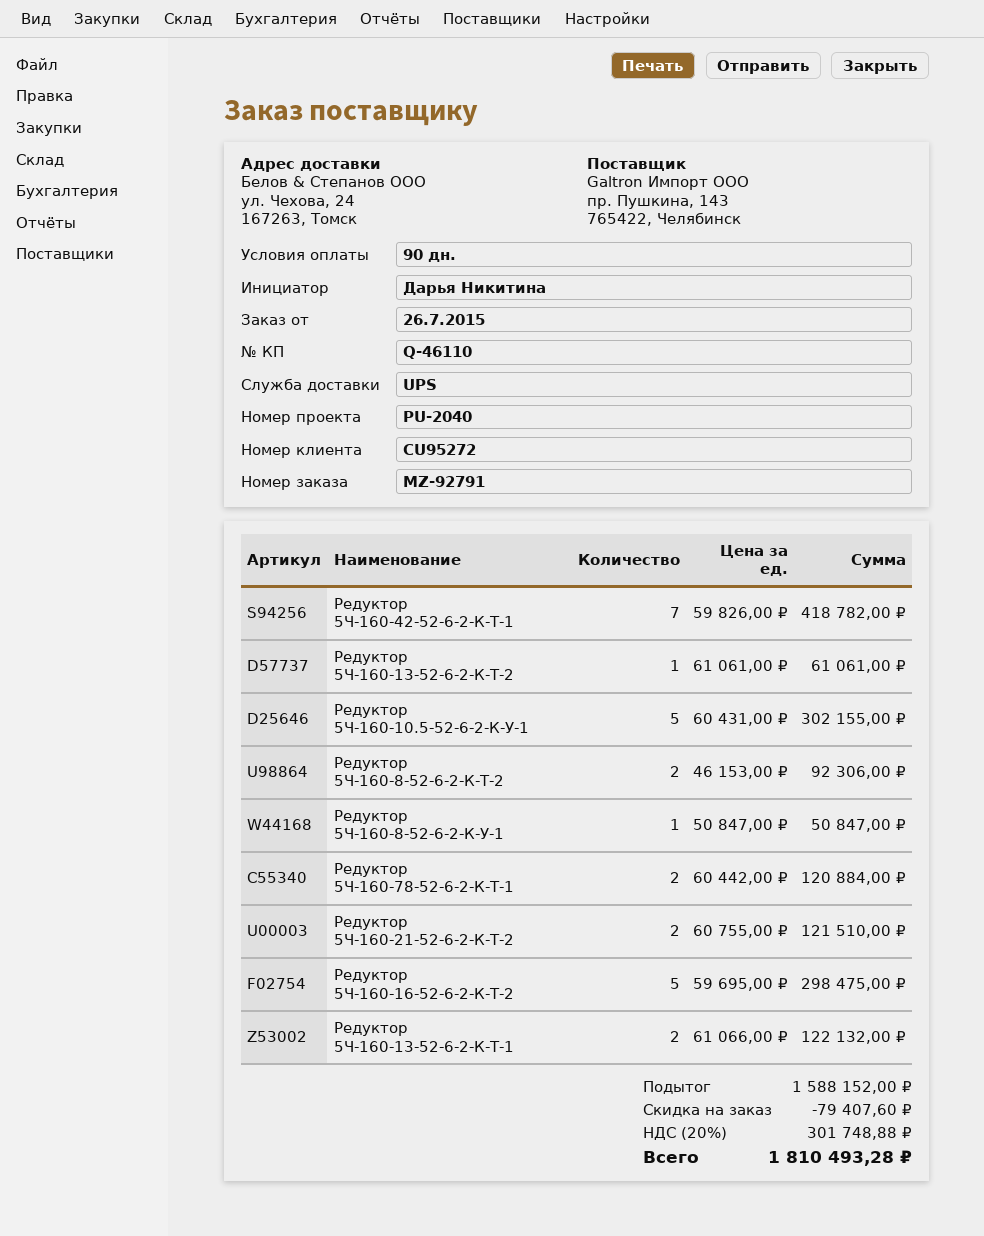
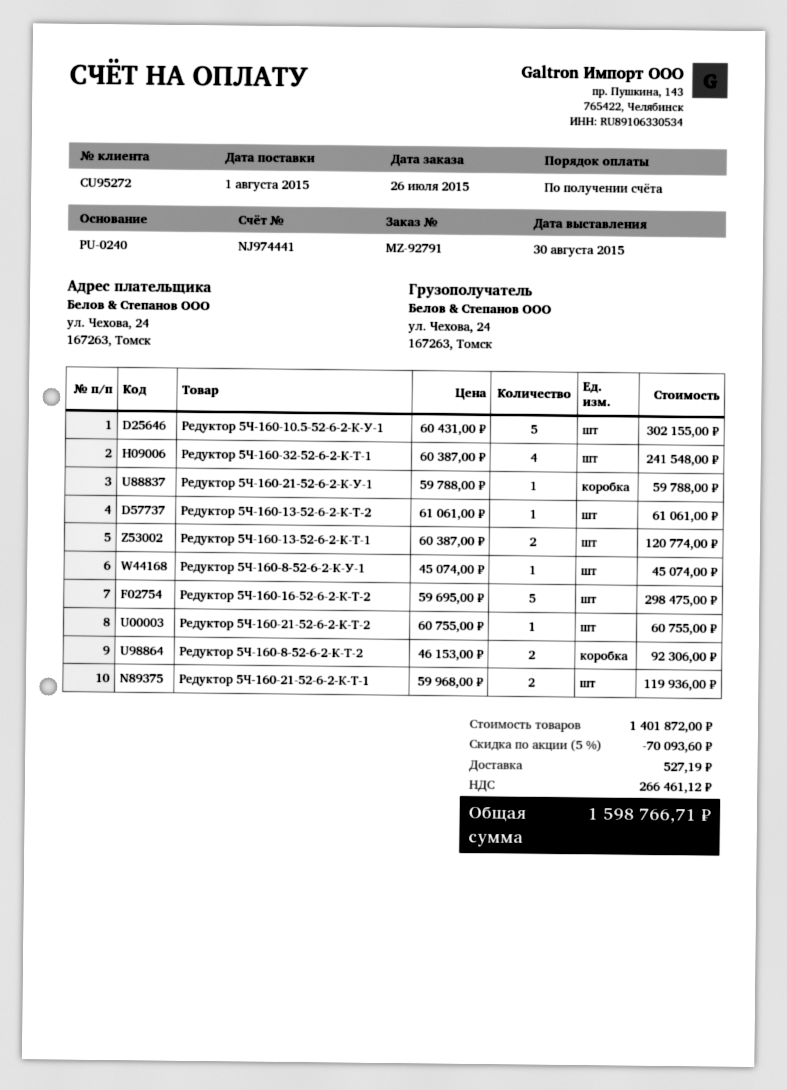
payment terms: 90 days -> on receipt
reference: PU-2040 -> PU-0240
Редуктор 5Ч-160-42-52-6-2-К-Т-1: 7 x 59826.00 = 418782.00 -> none
Редуктор 5Ч-160-8-52-6-2-К-У-1: 1 x 50847.00 = 50847.00 -> 1 x 45074.00 = 45074.00
Редуктор 5Ч-160-78-52-6-2-К-Т-1: 2 x 60442.00 = 120884.00 -> none
Редуктор 5Ч-160-21-52-6-2-К-Т-2: 2 x 60755.00 = 121510.00 -> 1 x 60755.00 = 60755.00
Редуктор 5Ч-160-13-52-6-2-К-Т-1: 2 x 61066.00 = 122132.00 -> 2 x 60387.00 = 120774.00
Редуктор 5Ч-160-32-52-6-2-К-Т-1: none -> 4 x 60387.00 = 241548.00
Редуктор 5Ч-160-21-52-6-2-К-У-1: none -> 1 x 59788.00 = 59788.00
Редуктор 5Ч-160-21-52-6-2-К-Т-1: none -> 2 x 59968.00 = 119936.00
subtotal: 1588152.00 -> 1401872.00
discount: 79407.60 -> 70093.60
shipping: none -> 527.19
tax: 301748.88 -> 266461.12
total: 1810493.28 -> 1598766.71

